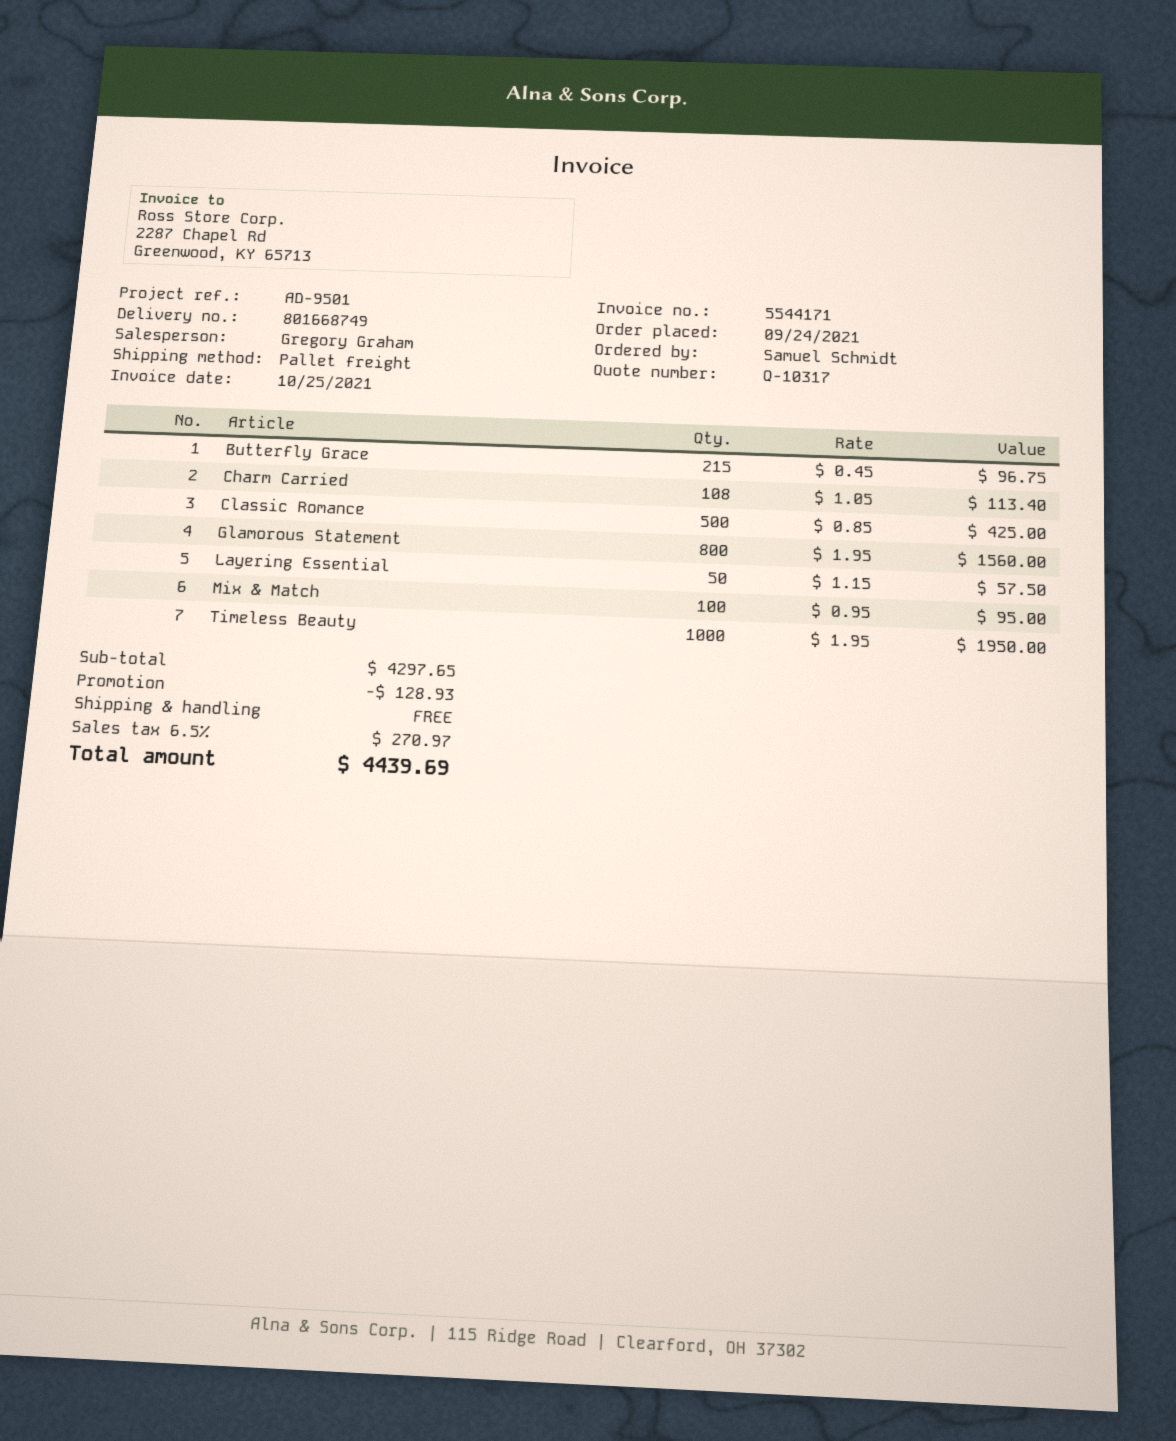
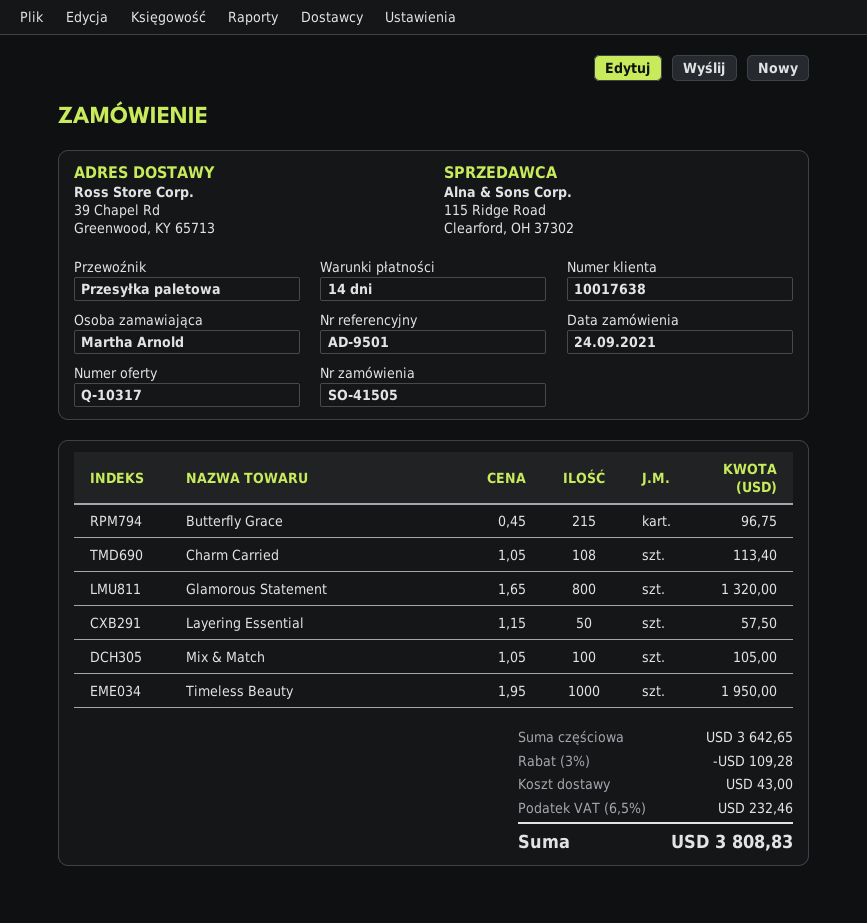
ordered by: Samuel Schmidt -> Martha Arnold
Classic Romance: 500 x 0.85 = 425.00 -> none
Glamorous Statement: 800 x 1.95 = 1560.00 -> 800 x 1.65 = 1320.00
Mix & Match: 100 x 0.95 = 95.00 -> 100 x 1.05 = 105.00
subtotal: 4297.65 -> 3642.65
discount: 128.93 -> 109.28
shipping: 0.00 -> 43.00
tax: 6.5% = 270.97 -> 6.5% = 232.46
total: 4439.69 -> 3808.83

